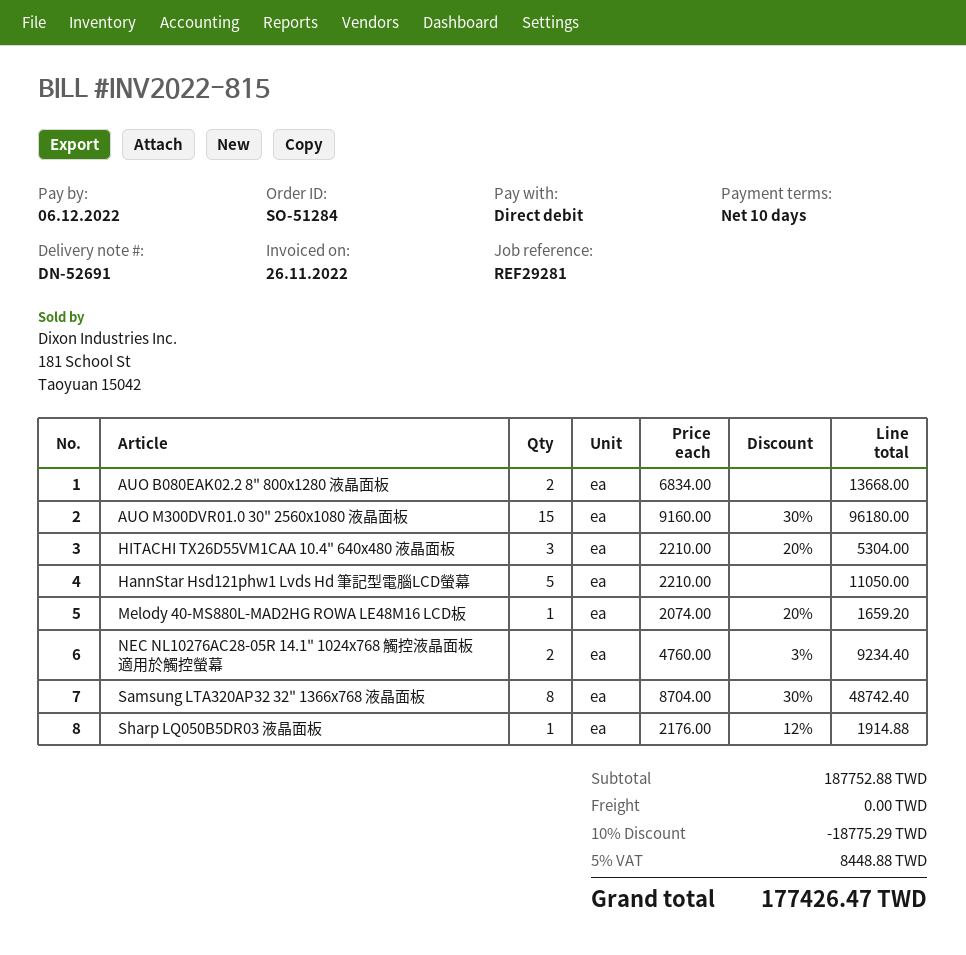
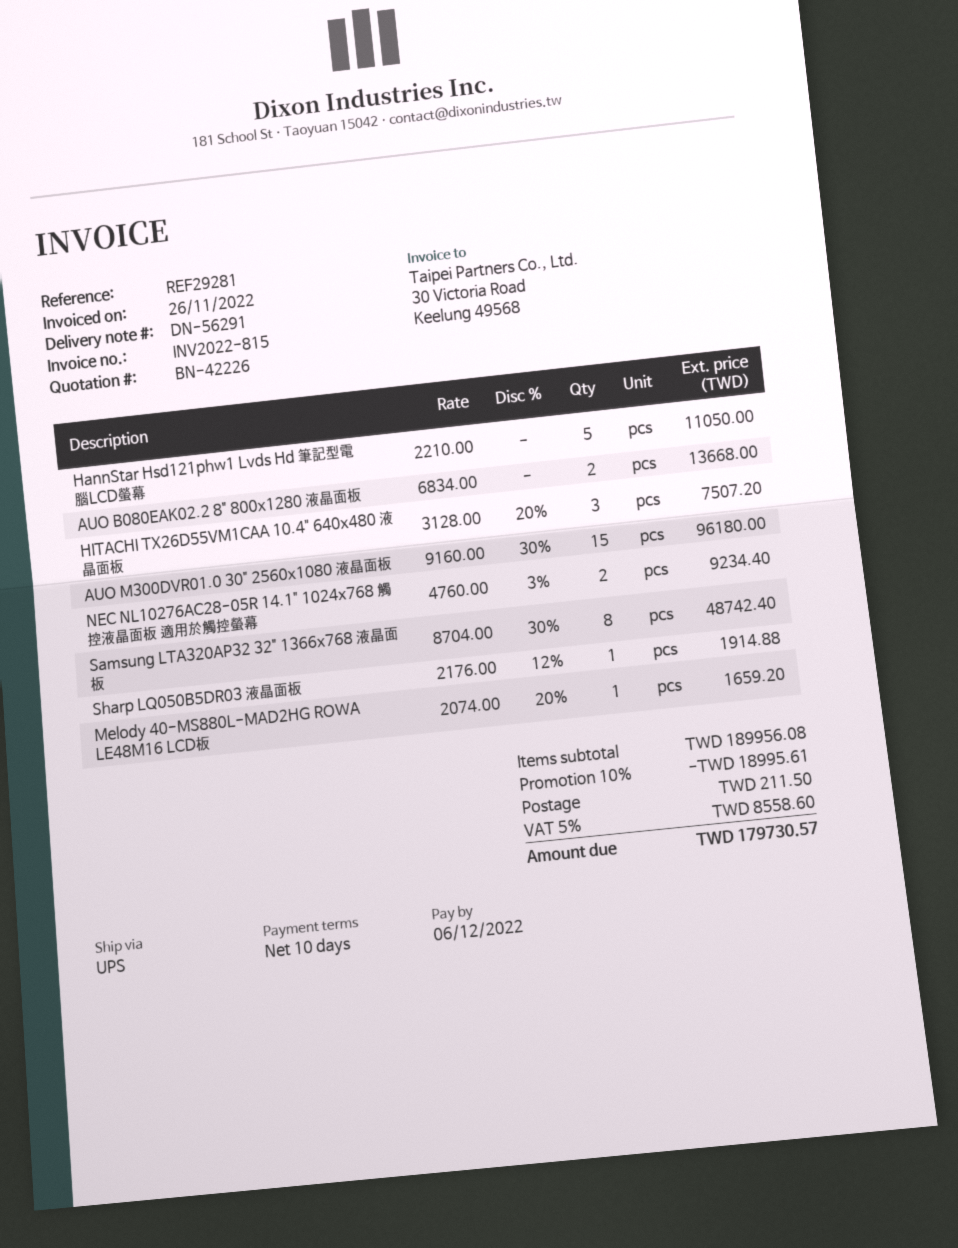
delivery note number: DN-52691 -> DN-56291
HITACHI TX26D55VM1CAA 10.4" 640x480 液晶面板: 3 x 2210.00 - 20% = 5304.00 -> 3 x 3128.00 - 20% = 7507.20
subtotal: 187752.88 -> 189956.08
discount: 10% = 18775.29 -> 10% = 18995.61
shipping: 0.00 -> 211.50
tax: 5% = 8448.88 -> 5% = 8558.60
total: 177426.47 -> 179730.57

